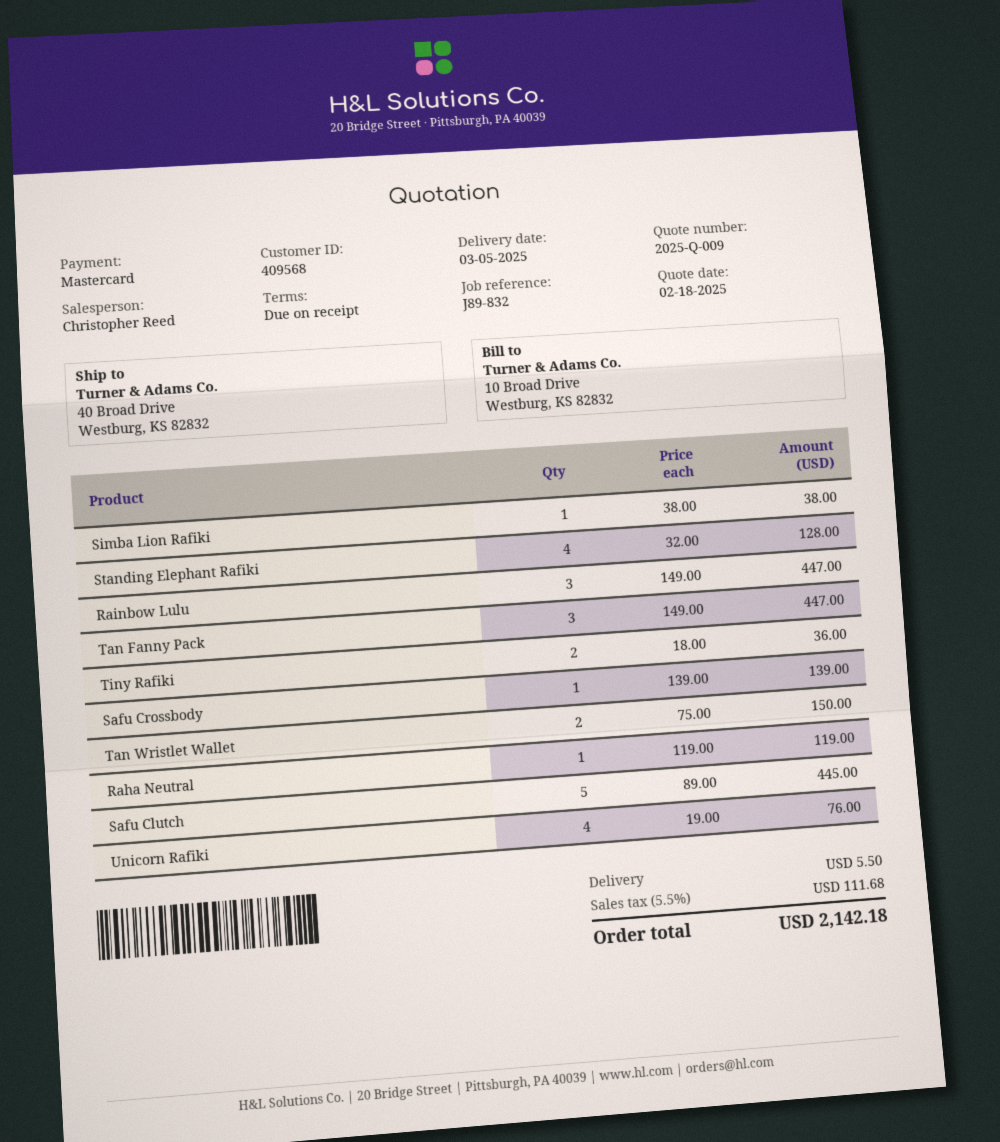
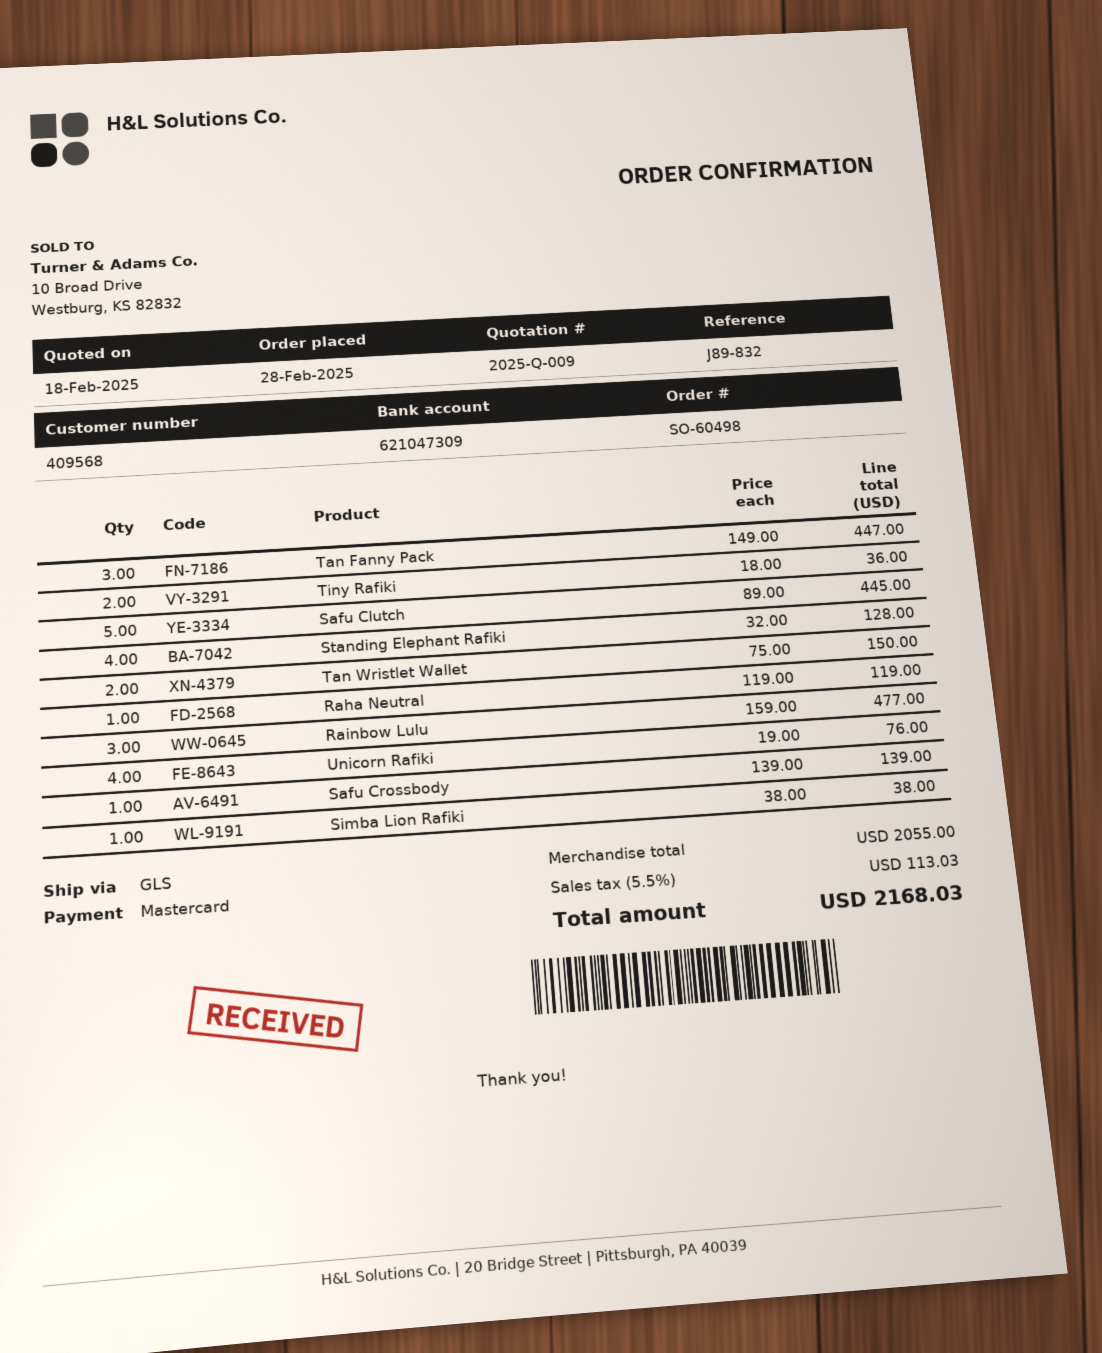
Rainbow Lulu: 3 x 149.00 = 447.00 -> 3 x 159.00 = 477.00
shipping: 5.50 -> none
tax: 5.5% = 111.68 -> 5.5% = 113.03
total: 2142.18 -> 2168.03

